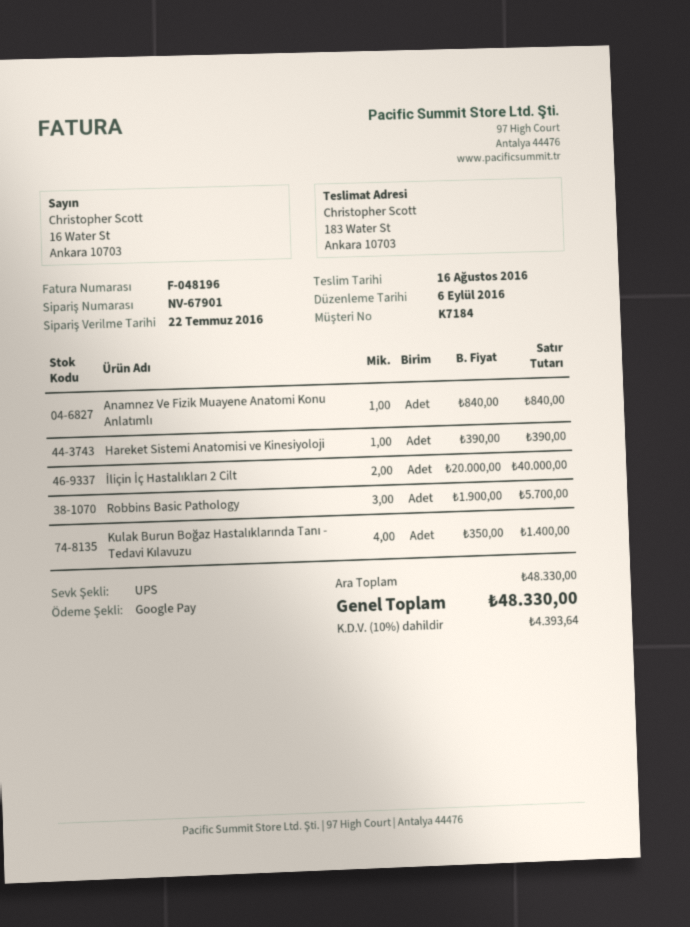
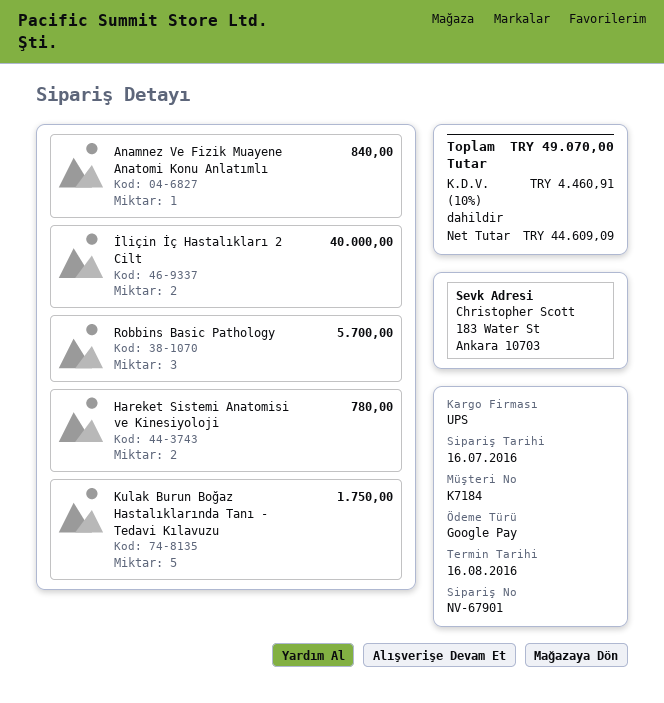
order date: 2016-07-22 -> 2016-07-16
Hareket Sistemi Anatomisi ve Kinesiyoloji: 1 for 390.00 -> 2 for 780.00
Kulak Burun Boğaz Hastalıklarında Tanı - Tedavi Kılavuzu: 4 for 1400.00 -> 5 for 1750.00
tax: 10% = 4393.64 -> 10% = 4460.91
total: 48330.00 -> 49070.00

